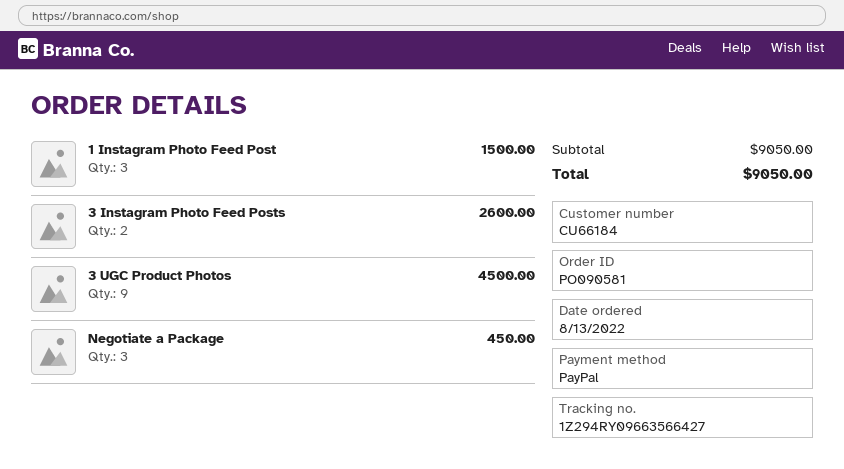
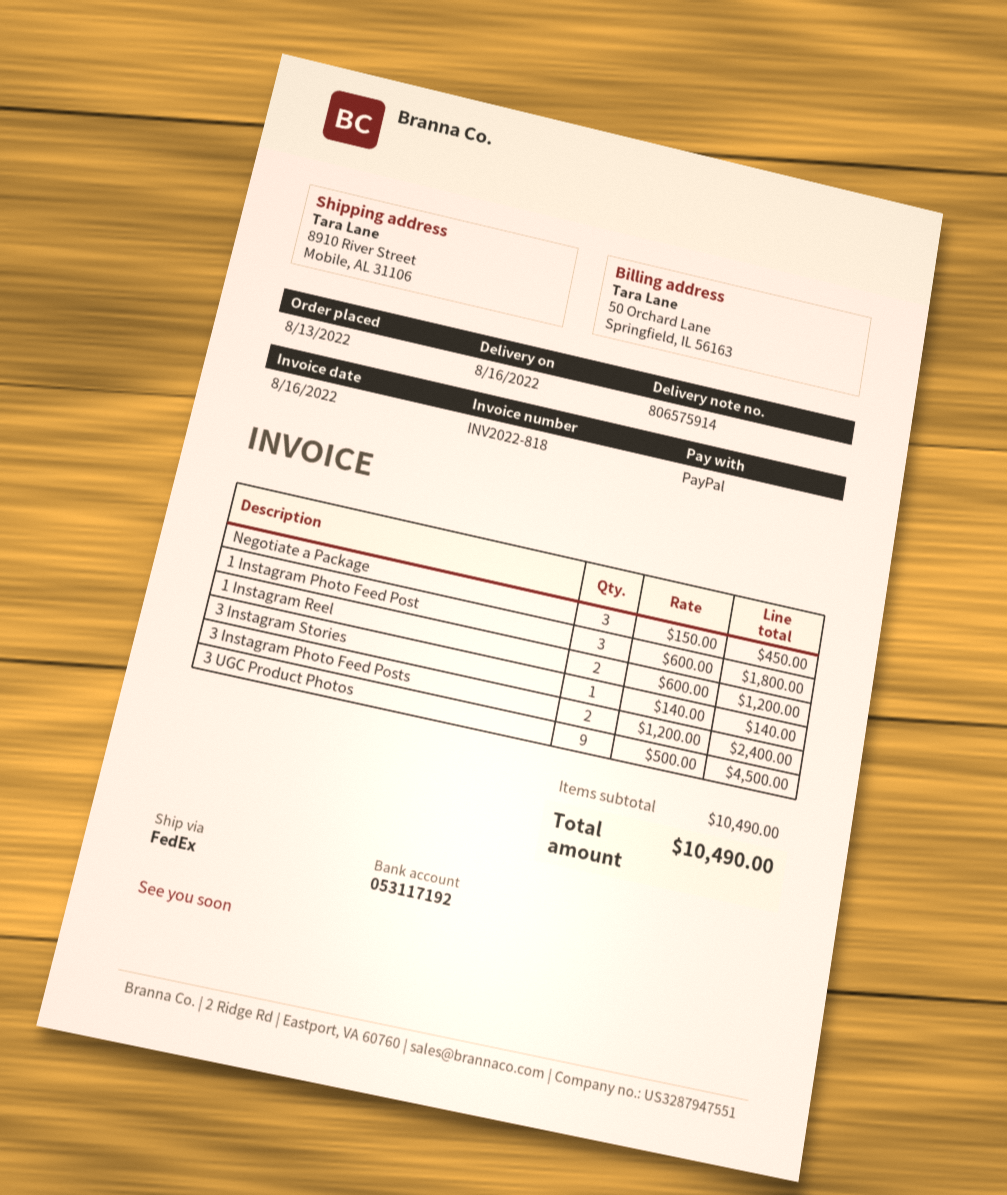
1 Instagram Photo Feed Post: 3 for 1500.00 -> 3 for 1800.00
3 Instagram Photo Feed Posts: 2 for 2600.00 -> 2 for 2400.00
1 Instagram Reel: none -> 2 for 1200.00
3 Instagram Stories: none -> 1 for 140.00
subtotal: 9050.00 -> 10490.00
total: 9050.00 -> 10490.00

